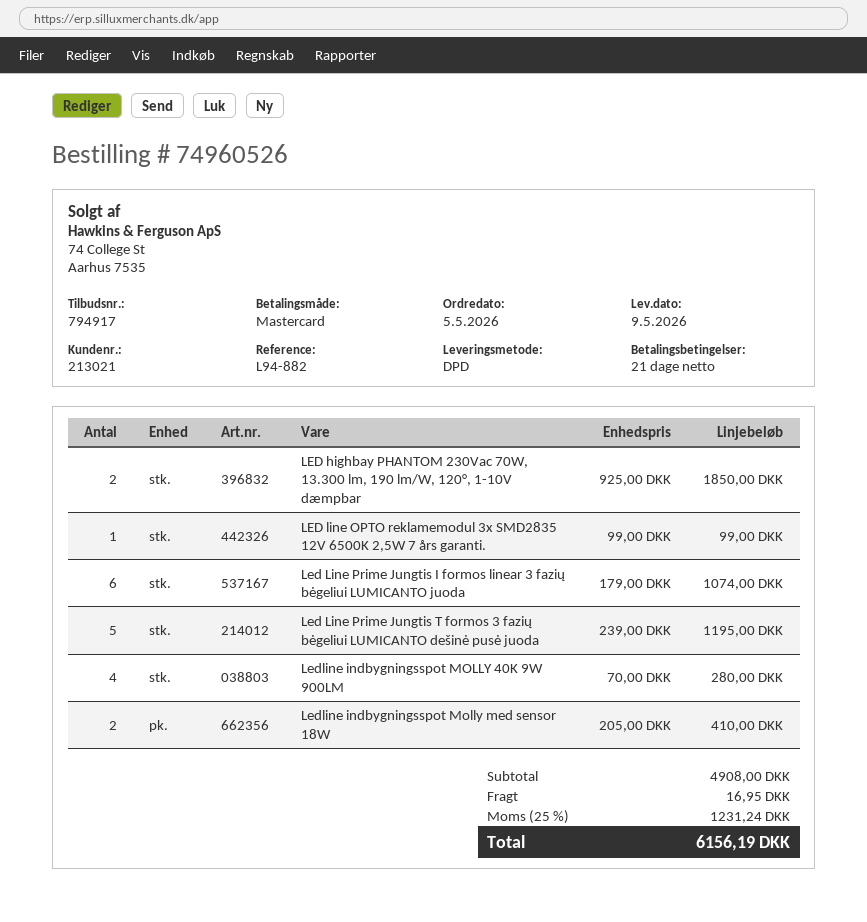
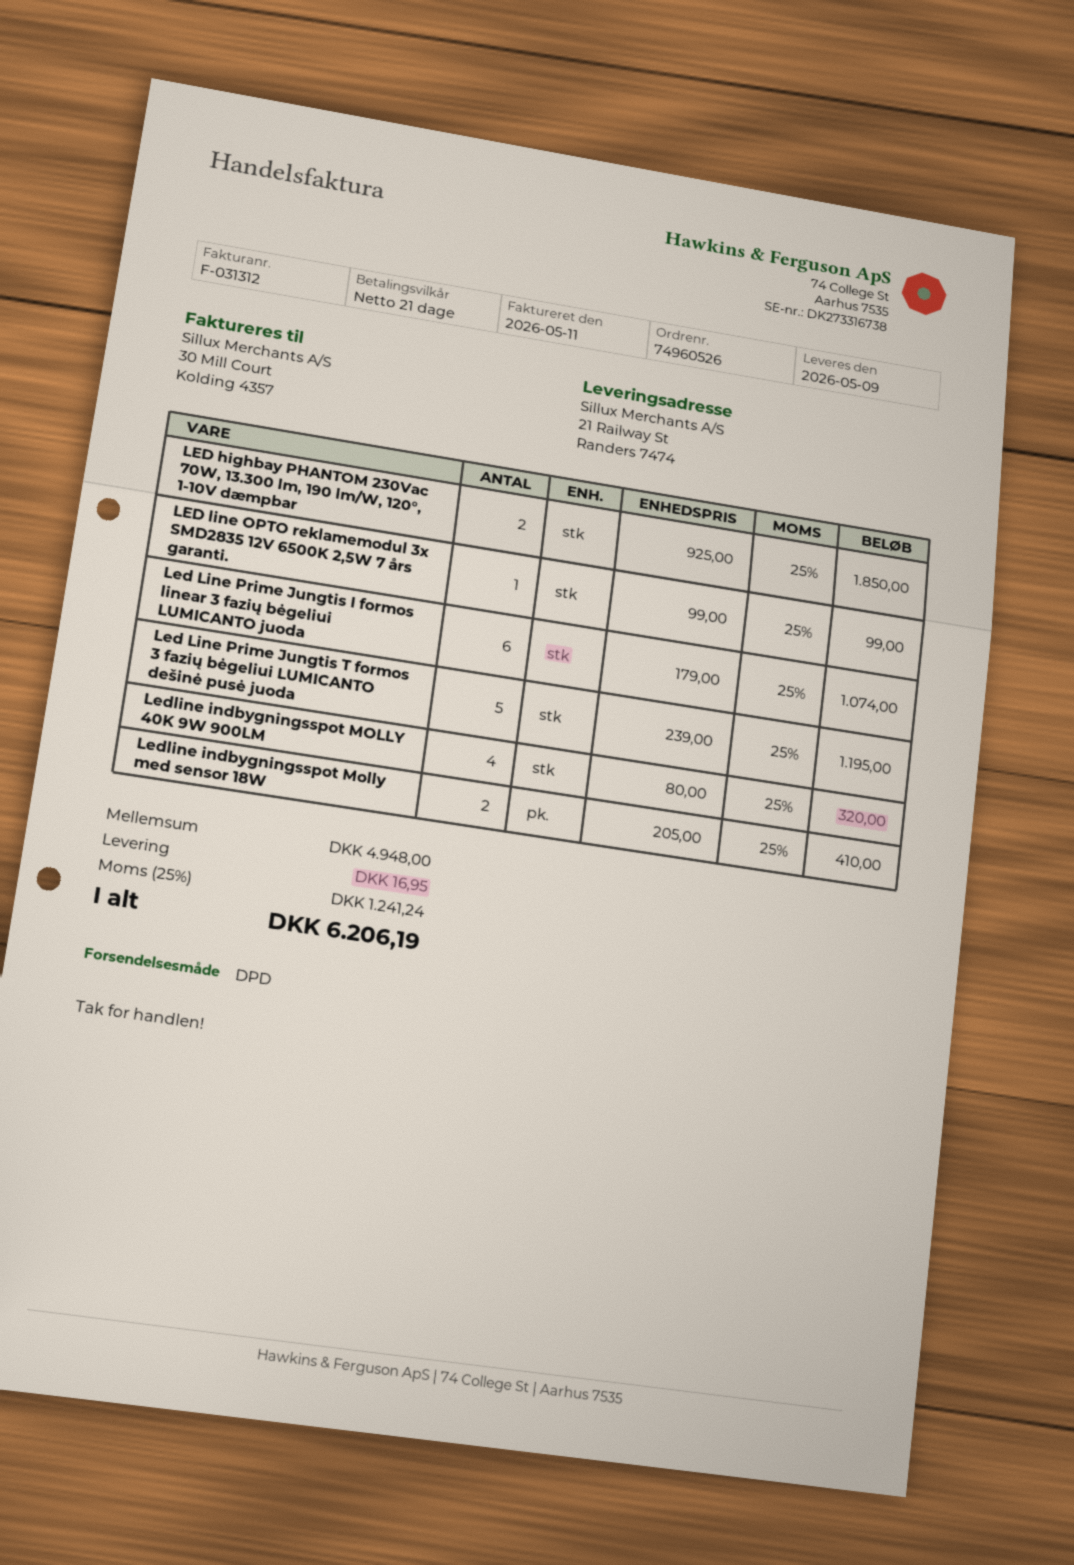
Ledline indbygningsspot MOLLY 40K 9W 900LM: 4 x 70.00 = 280.00 -> 4 x 80.00 = 320.00
subtotal: 4908.00 -> 4948.00
tax: 25% = 1231.24 -> 25% = 1241.24
total: 6156.19 -> 6206.19

